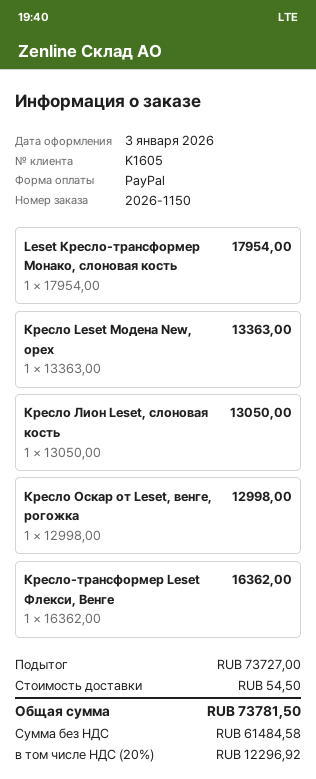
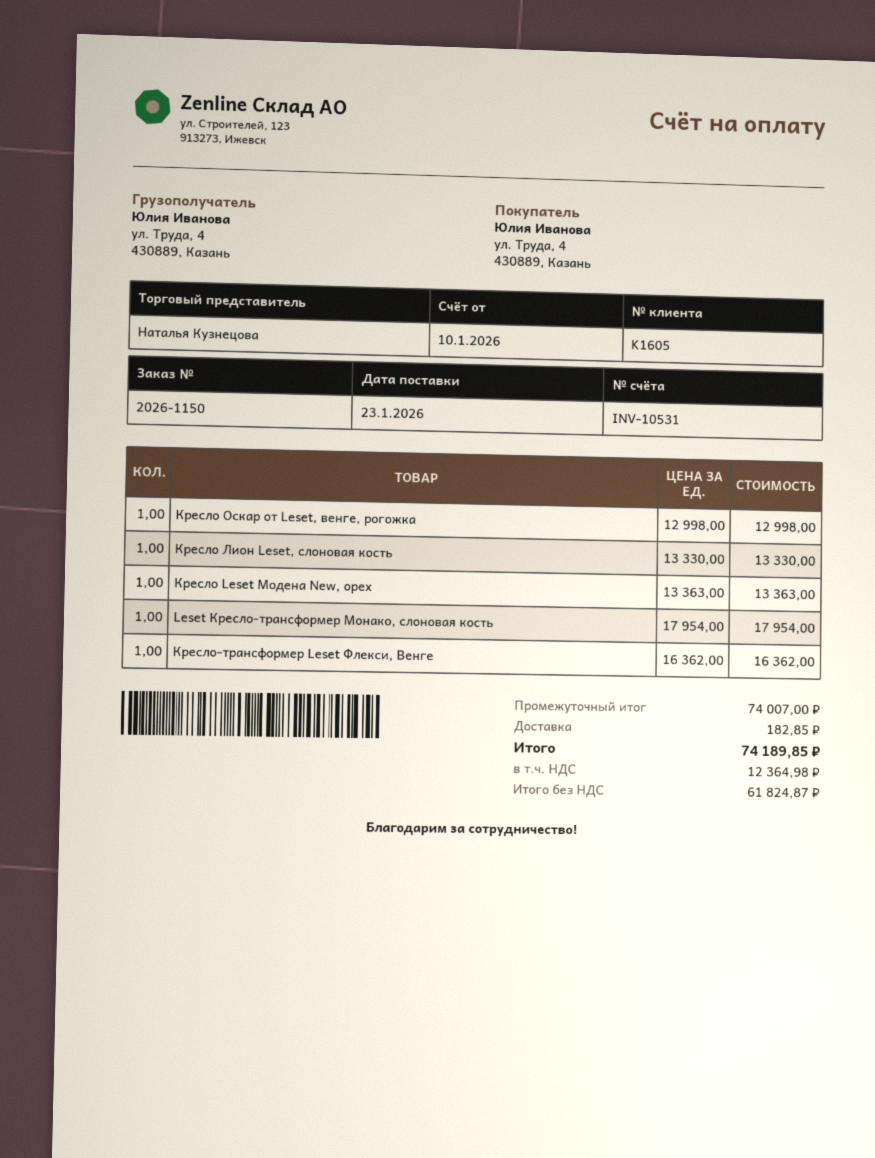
Кресло Лион Leset, слоновая кость: 1 x 13050.00 = 13050.00 -> 1 x 13330.00 = 13330.00
subtotal: 73727.00 -> 74007.00
shipping: 54.50 -> 182.85
net: 61484.58 -> 61824.87
tax: 12296.92 -> 12364.98
total: 73781.50 -> 74189.85

